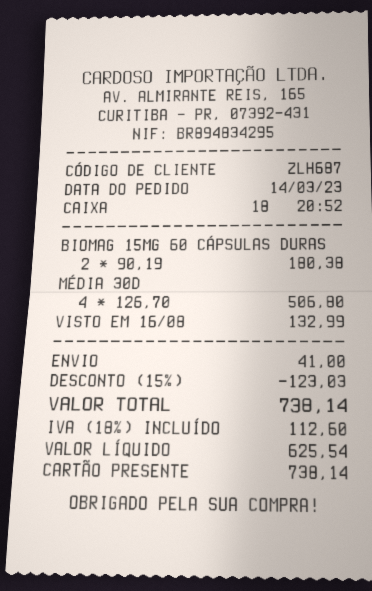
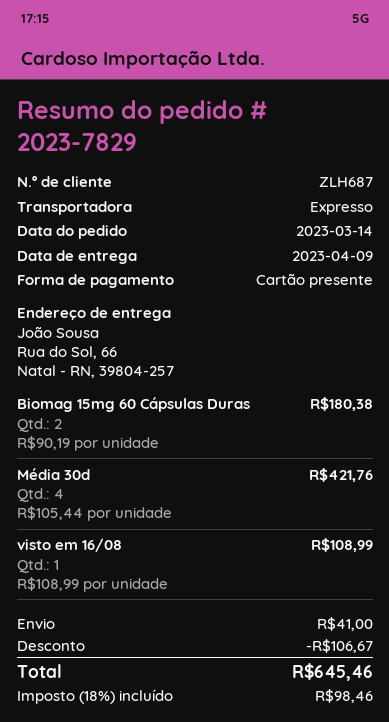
MÉDIA 30D: 4 x 126.70 = 506.80 -> 4 x 105.44 = 421.76
VISTO EM 16/08: 1 x 132.99 = 132.99 -> 1 x 108.99 = 108.99
discount: 123.03 -> 106.67
tax: 18% = 112.60 -> 18% = 98.46
total: 738.14 -> 645.46

